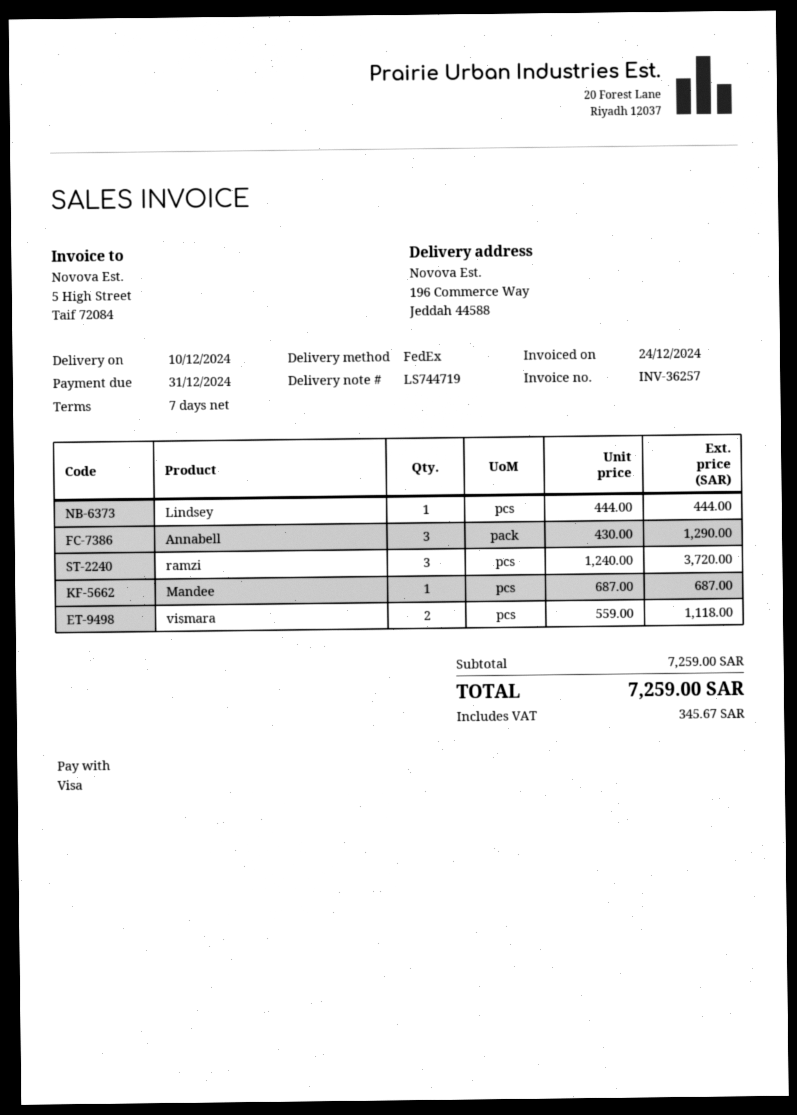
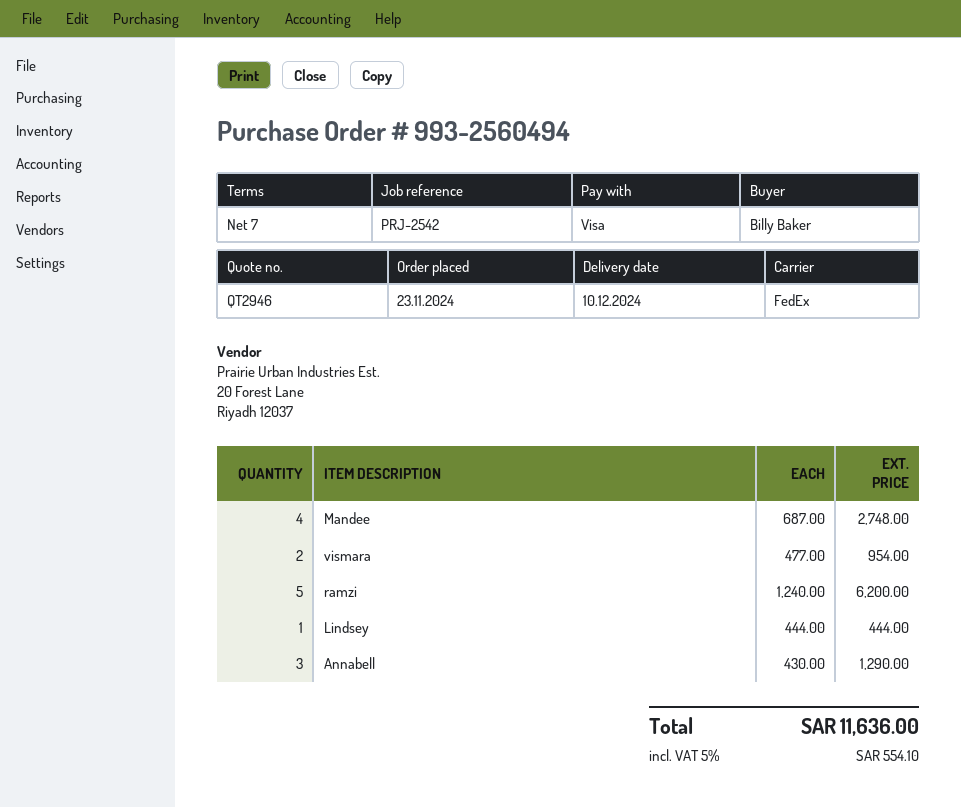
ramzi: 3 x 1240.00 = 3720.00 -> 5 x 1240.00 = 6200.00
Mandee: 1 x 687.00 = 687.00 -> 4 x 687.00 = 2748.00
vismara: 2 x 559.00 = 1118.00 -> 2 x 477.00 = 954.00
tax: 345.67 -> 554.10
total: 7259.00 -> 11636.00

